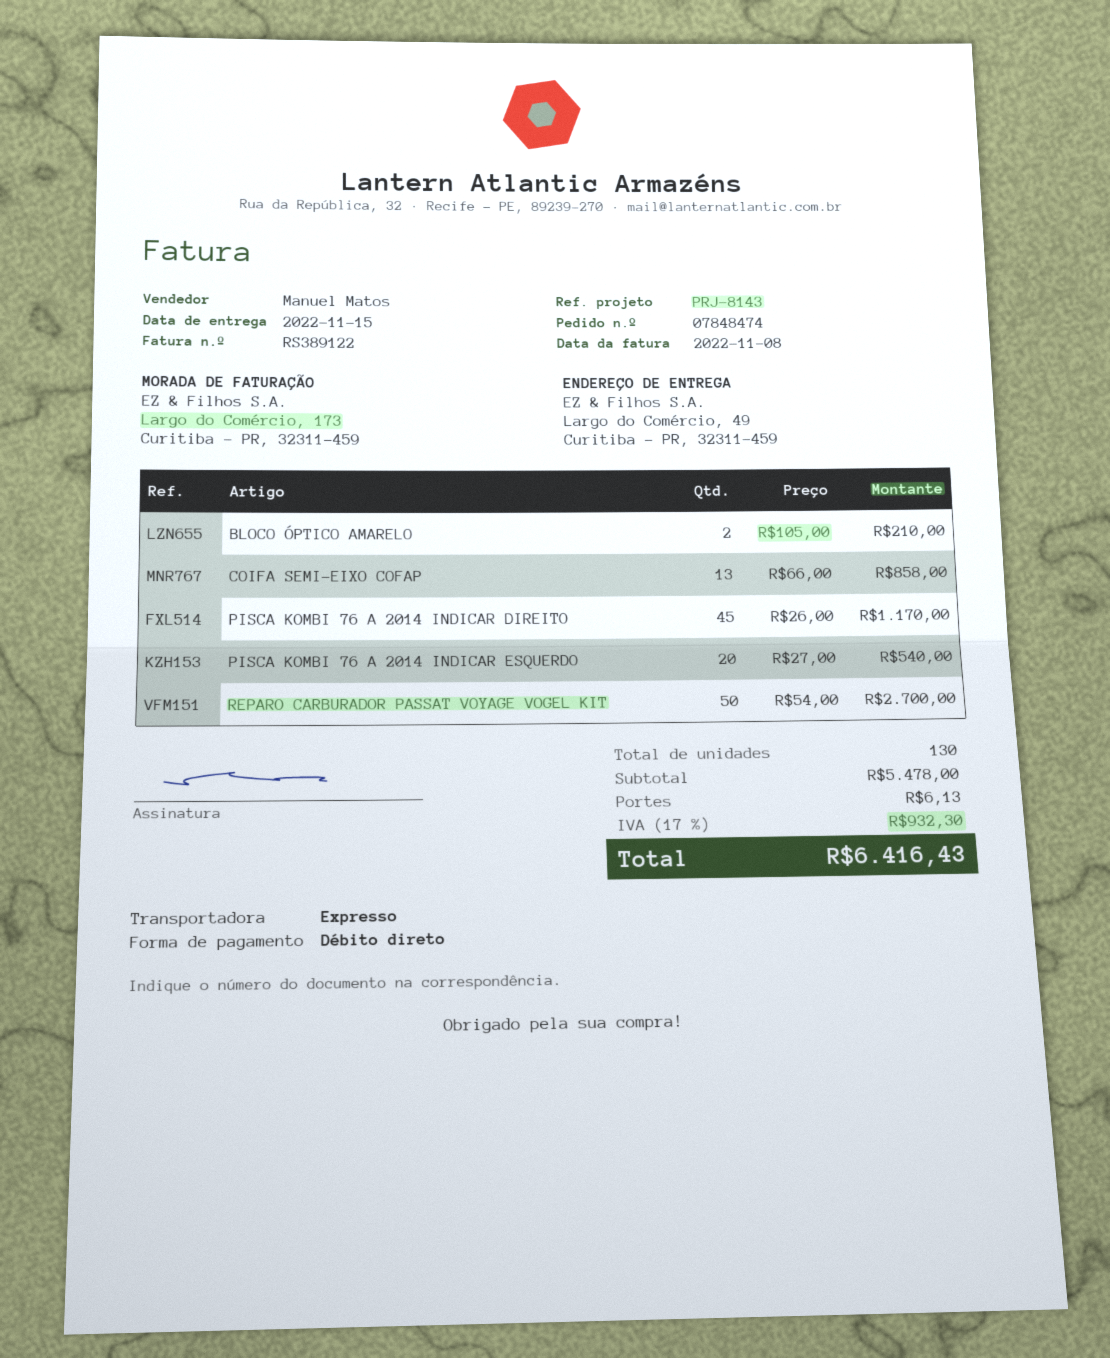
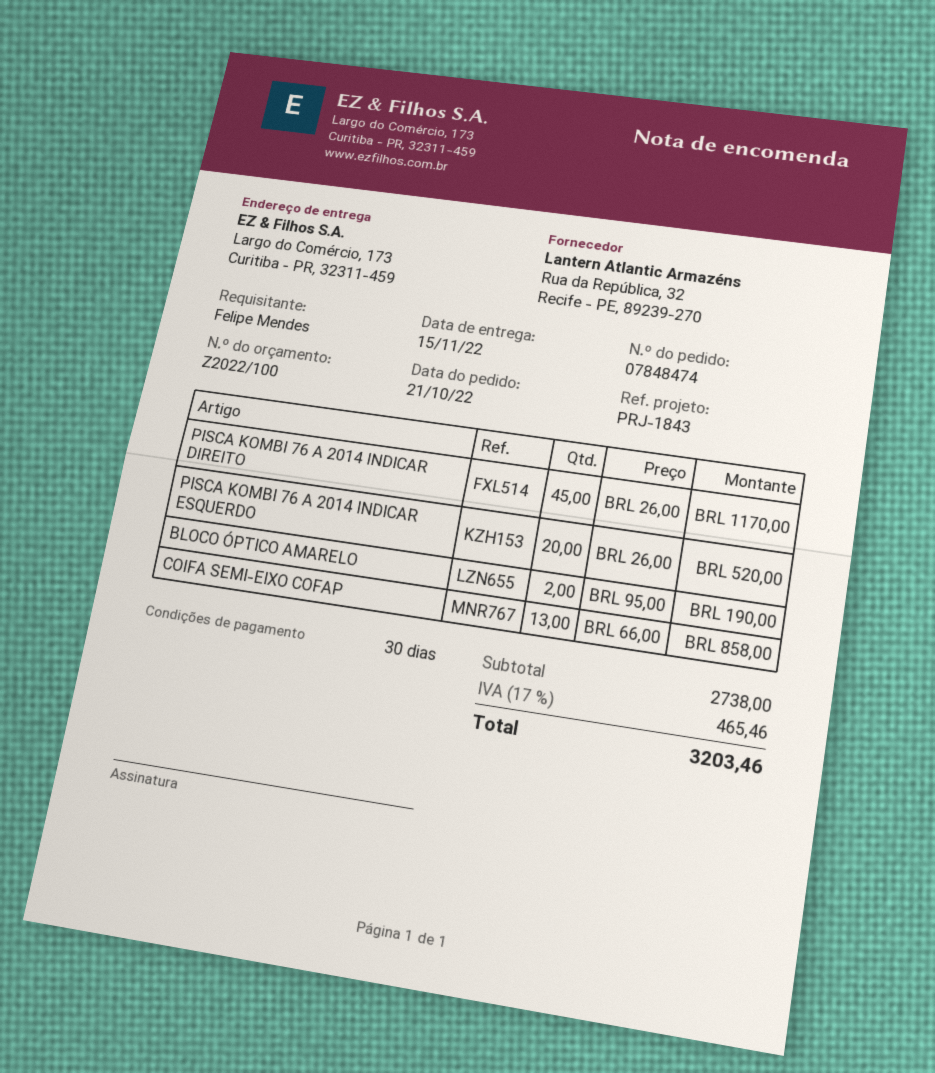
reference: PRJ-8143 -> PRJ-1843
ship to: Largo do Comércio, 49, Curitiba - PR, 32311-459 -> Largo do Comércio, 173, Curitiba - PR, 32311-459
BLOCO ÓPTICO AMARELO: 2 x 105.00 = 210.00 -> 2 x 95.00 = 190.00
PISCA KOMBI 76 A 2014 INDICAR ESQUERDO: 20 x 27.00 = 540.00 -> 20 x 26.00 = 520.00
REPARO CARBURADOR PASSAT VOYAGE VOGEL KIT: 50 x 54.00 = 2700.00 -> none
subtotal: 5478.00 -> 2738.00
shipping: 6.13 -> none
tax: 17% = 932.30 -> 17% = 465.46
total: 6416.43 -> 3203.46

